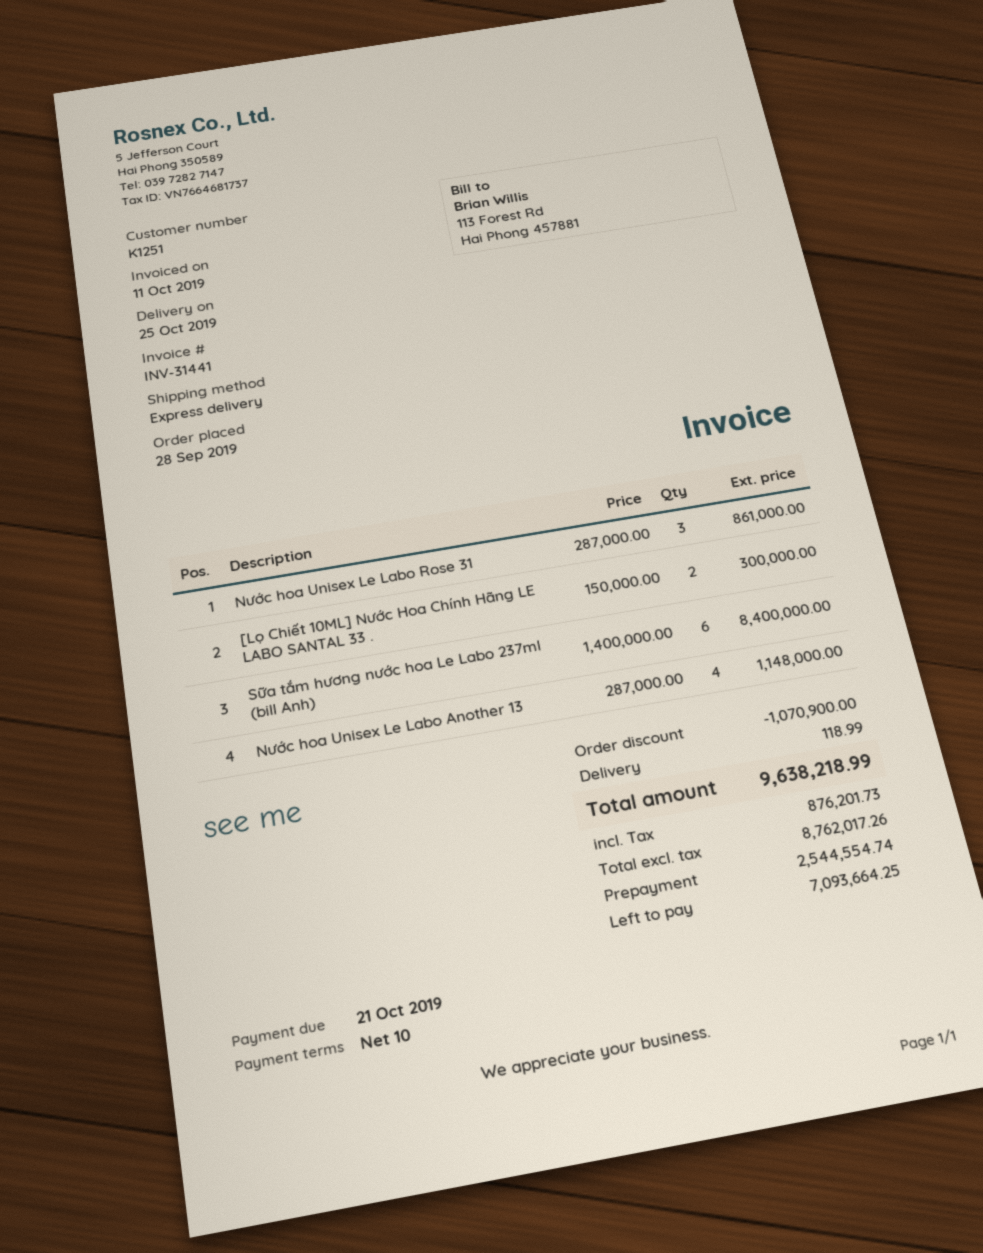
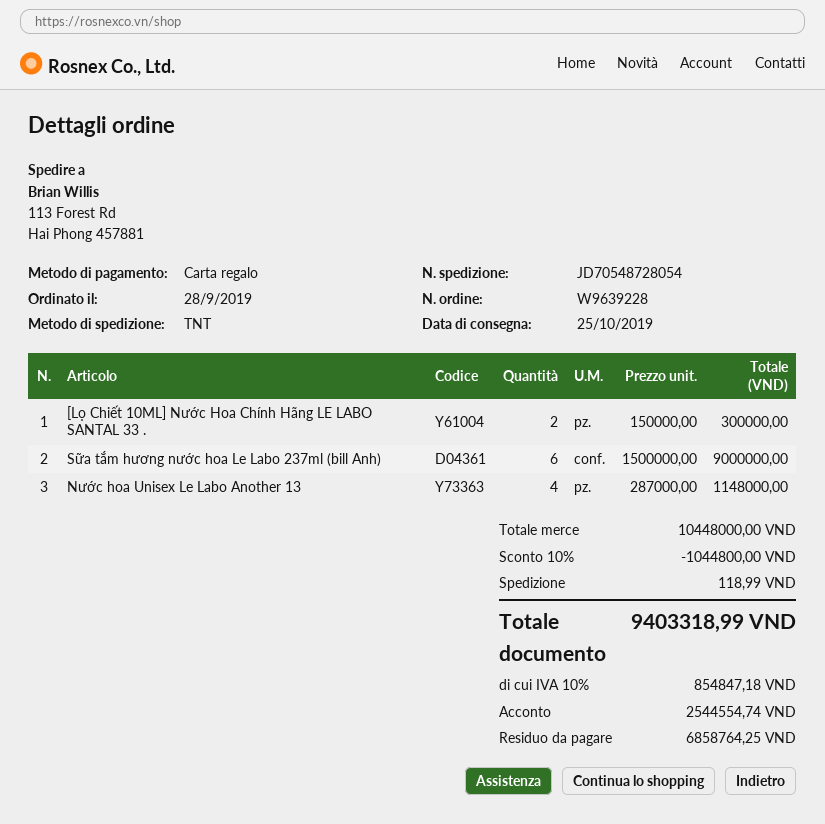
shipping method: express -> TNT
Nước hoa Unisex Le Labo Rose 31: 3 x 287000.00 = 861000.00 -> none
Sữa tắm hương nước hoa Le Labo 237ml (bill Anh): 6 x 1400000.00 = 8400000.00 -> 6 x 1500000.00 = 9000000.00
discount: 1070900.00 -> 1044800.00
tax: 876201.73 -> 854847.18
total: 9638218.99 -> 9403318.99
balance: 7093664.25 -> 6858764.25

